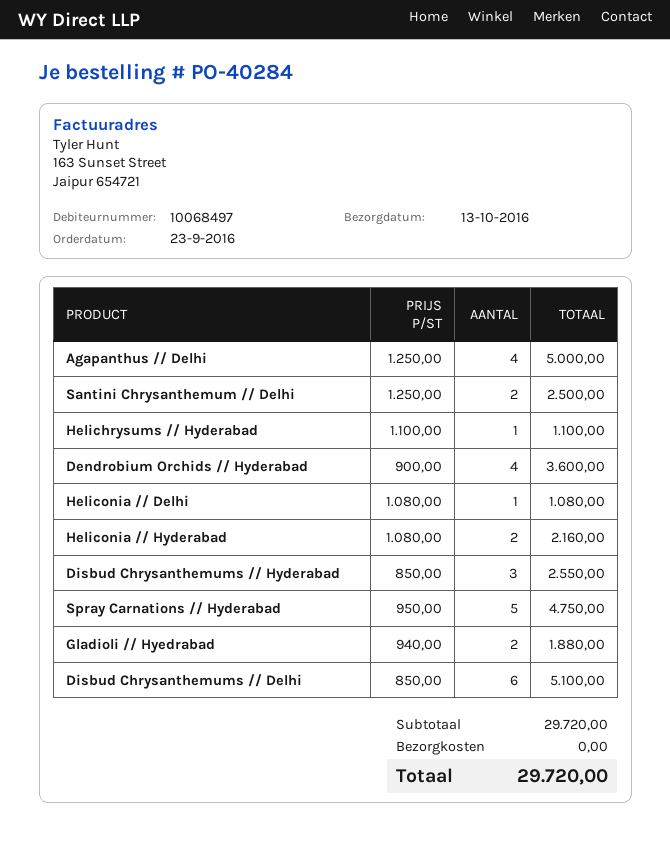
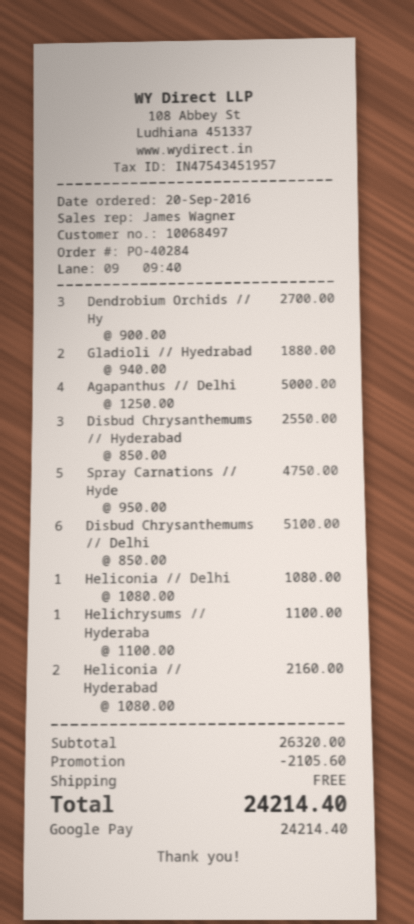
order date: 2016-09-23 -> 2016-09-20
Santini Chrysanthemum // Delhi: 2 x 1250.00 = 2500.00 -> none
Dendrobium Orchids // Hyderabad: 4 x 900.00 = 3600.00 -> 3 x 900.00 = 2700.00
subtotal: 29720.00 -> 26320.00
discount: none -> 2105.60
total: 29720.00 -> 24214.40

